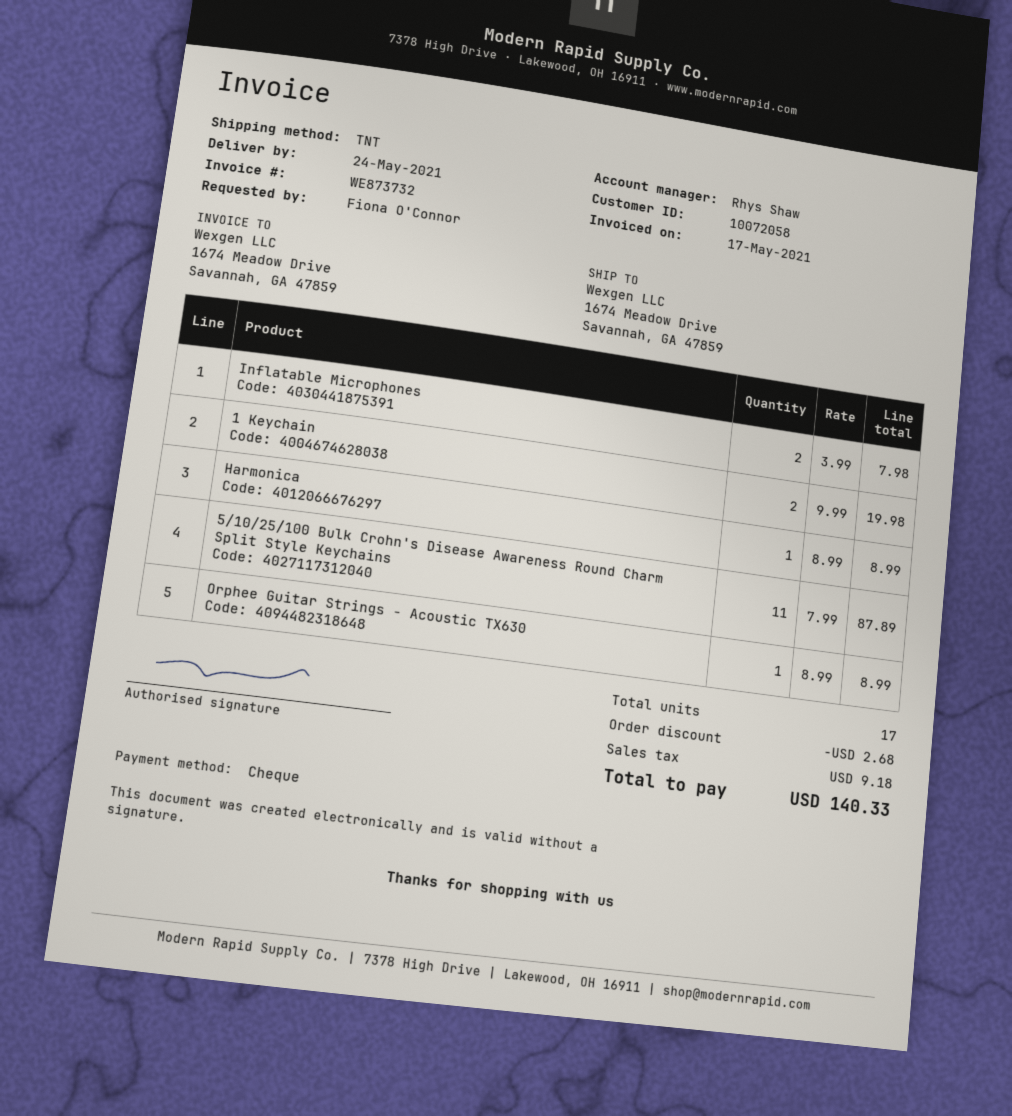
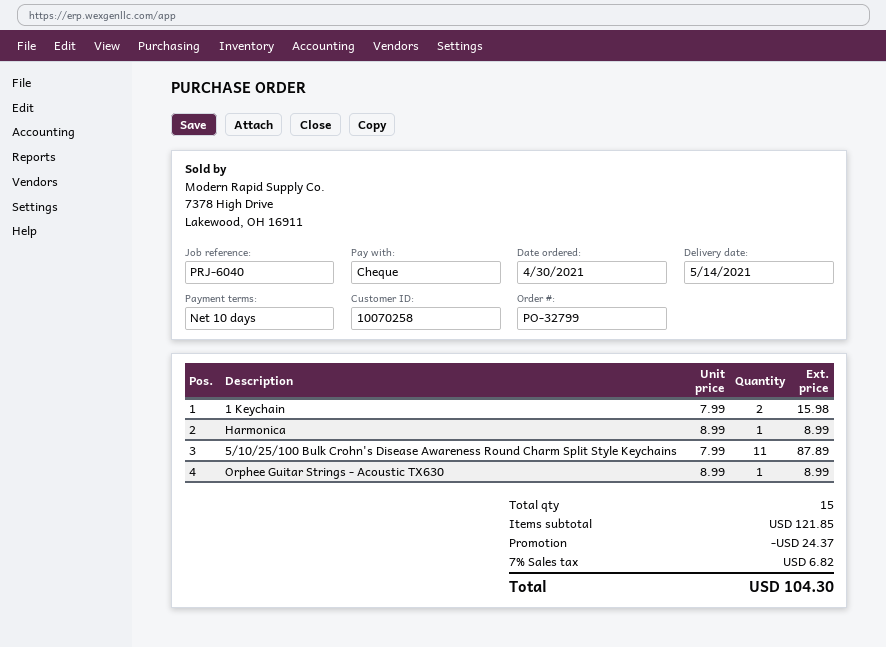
delivery date: 2021-05-24 -> 2021-05-14
customer number: 10072058 -> 10070258
Inflatable Microphones: 2 x 3.99 = 7.98 -> none
1 Keychain: 2 x 9.99 = 19.98 -> 2 x 7.99 = 15.98
total quantity: 17 -> 15
discount: 2.68 -> 24.37
tax: 9.18 -> 6.82
total: 140.33 -> 104.30

